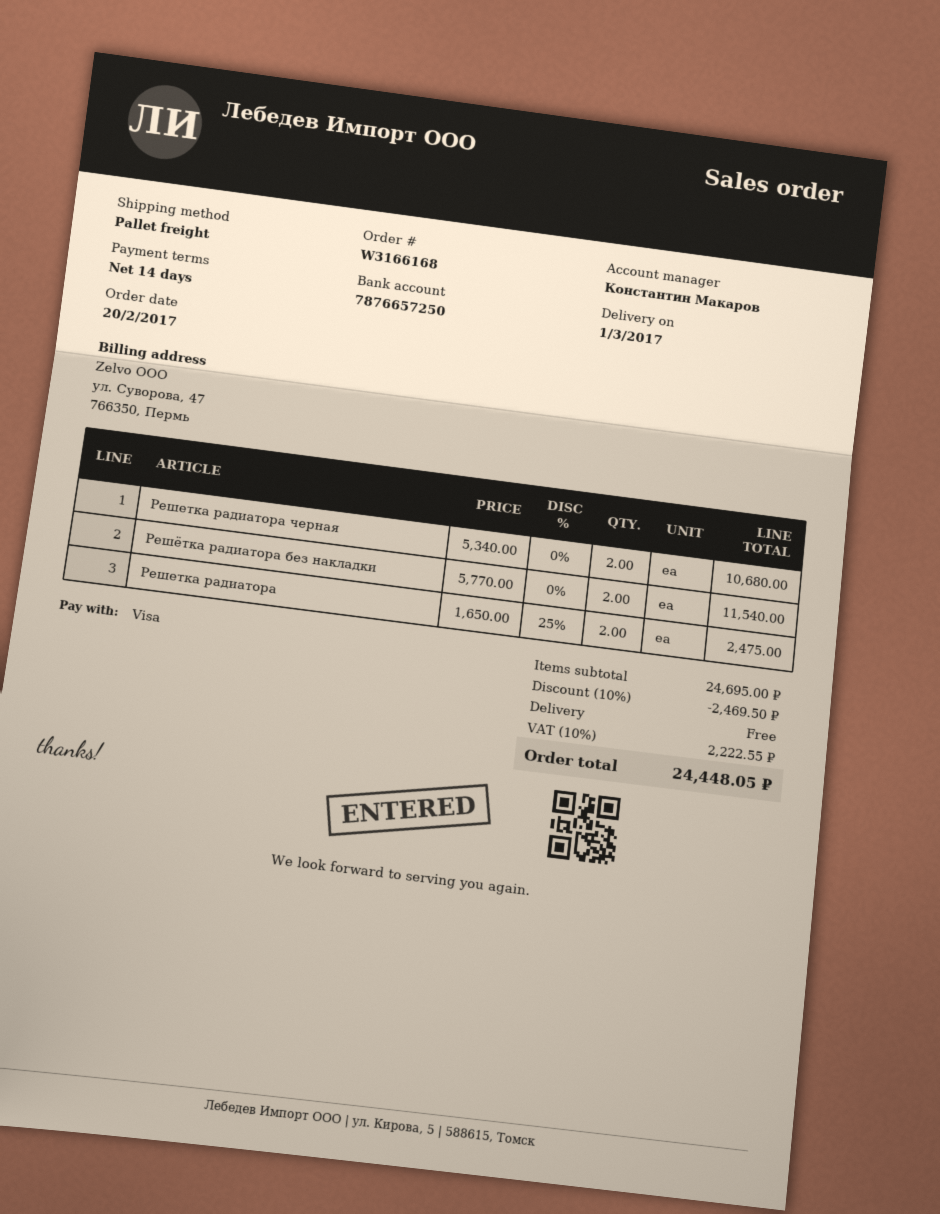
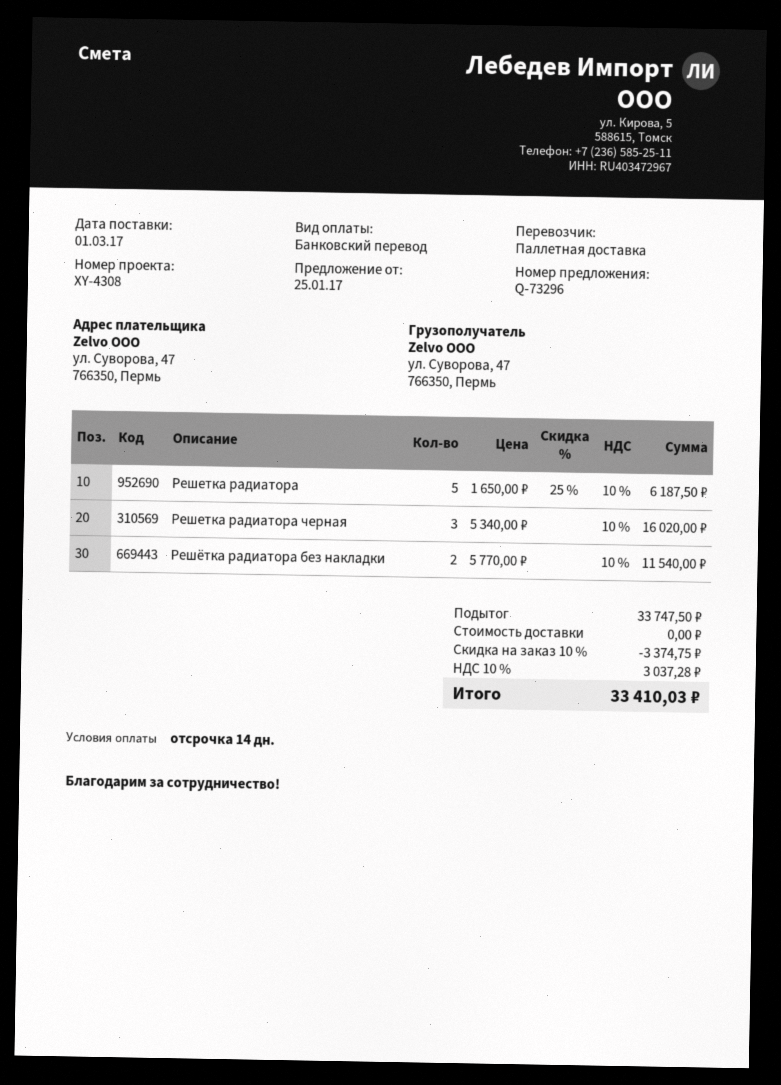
payment method: Visa -> bank transfer
Решетка радиатора черная: 2 x 5340.00 = 10680.00 -> 3 x 5340.00 = 16020.00
Решетка радиатора: 2 x 1650.00 - 25% = 2475.00 -> 5 x 1650.00 - 25% = 6187.50
subtotal: 24695.00 -> 33747.50
discount: 10% = 2469.50 -> 10% = 3374.75
tax: 10% = 2222.55 -> 10% = 3037.28
total: 24448.05 -> 33410.03

